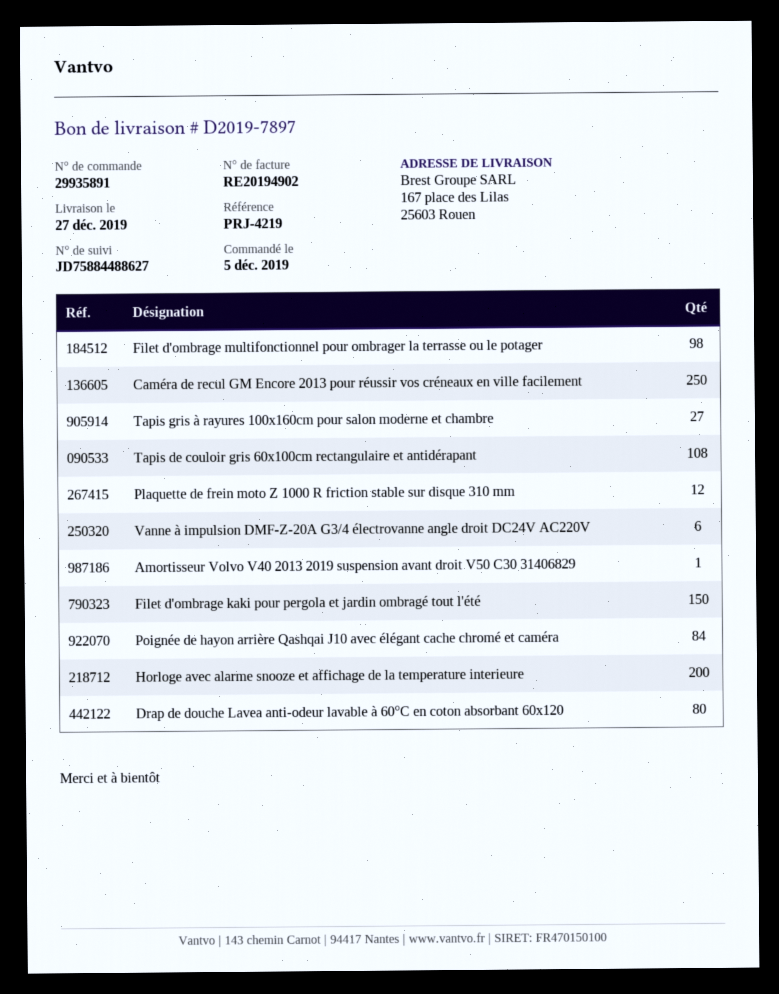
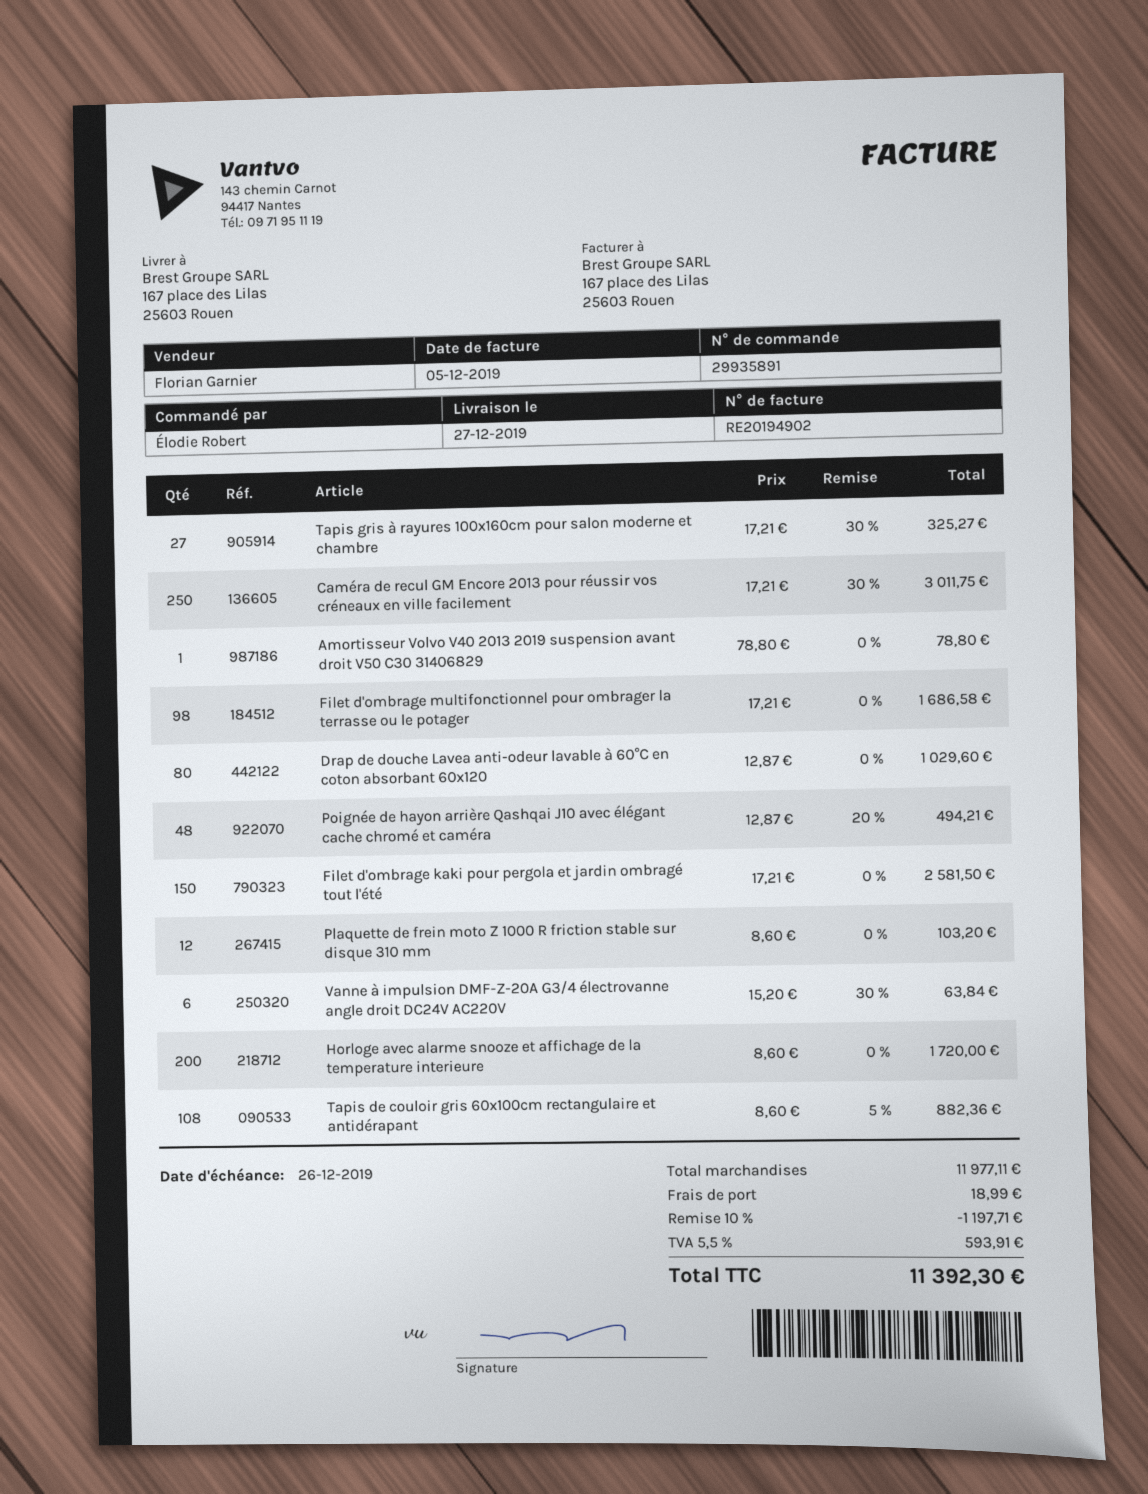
Poignée de hayon arrière Qashqai J10 avec élégant cache chromé et caméra: 84 -> 48

